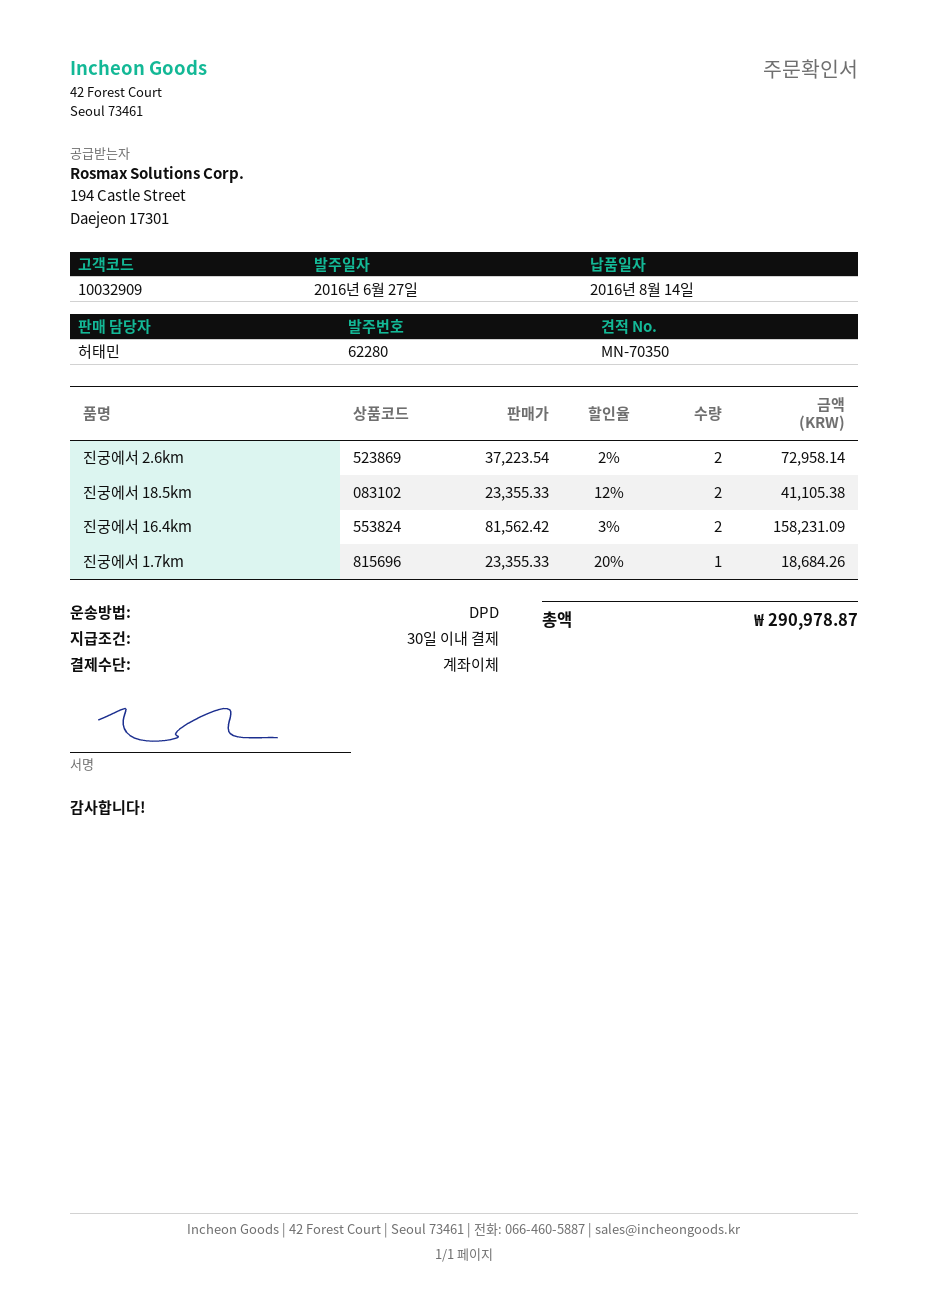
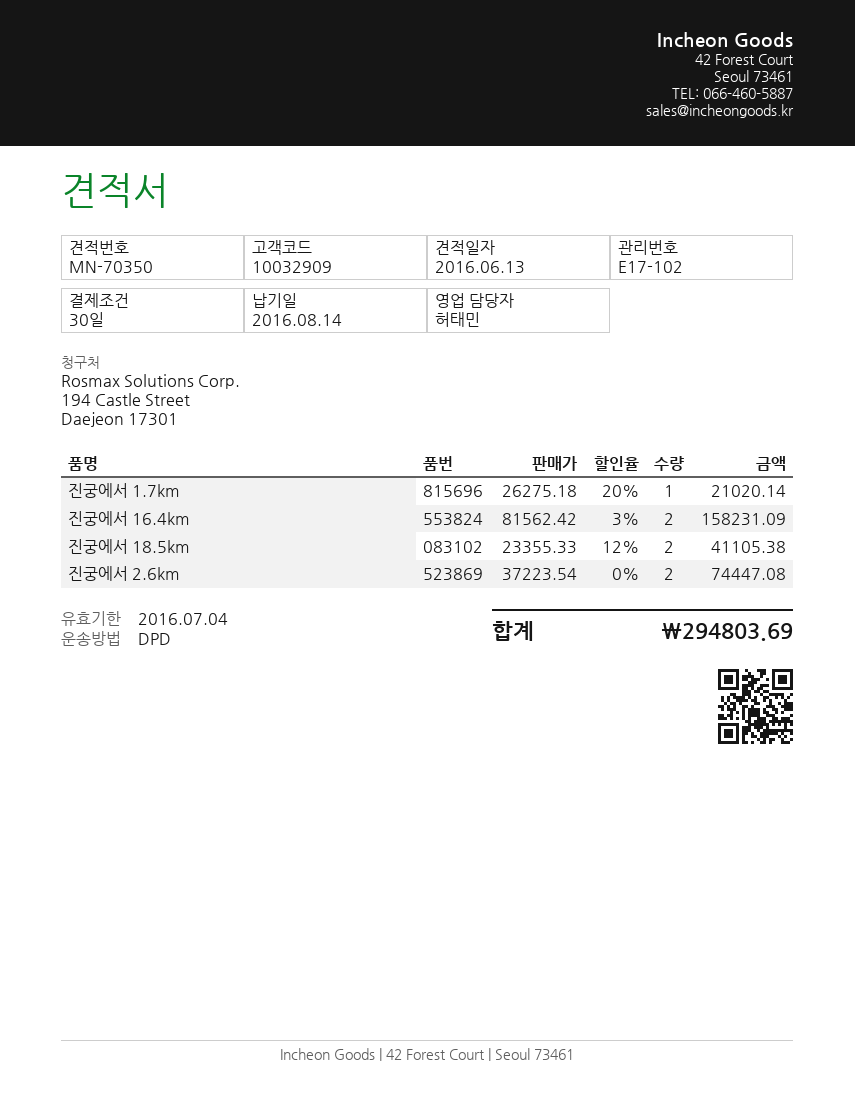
진궁에서 2.6km: 2 x 37223.54 - 2% = 72958.14 -> 2 x 37223.54 = 74447.08
진궁에서 1.7km: 1 x 23355.33 - 20% = 18684.26 -> 1 x 26275.18 - 20% = 21020.14
total: 290978.87 -> 294803.69

